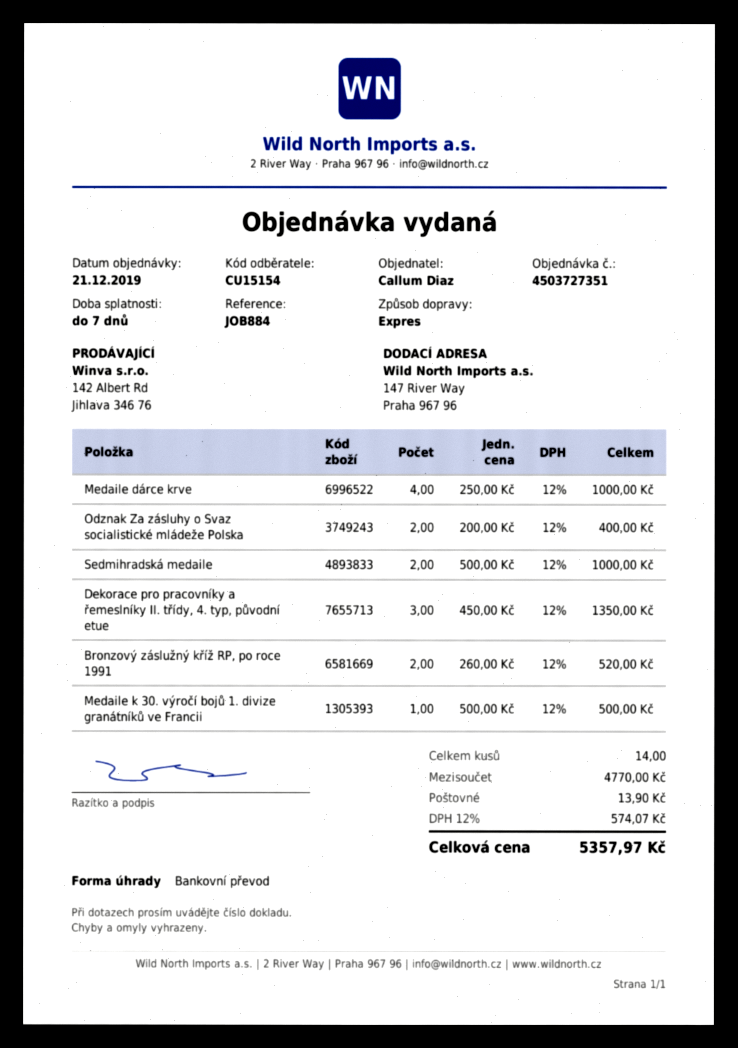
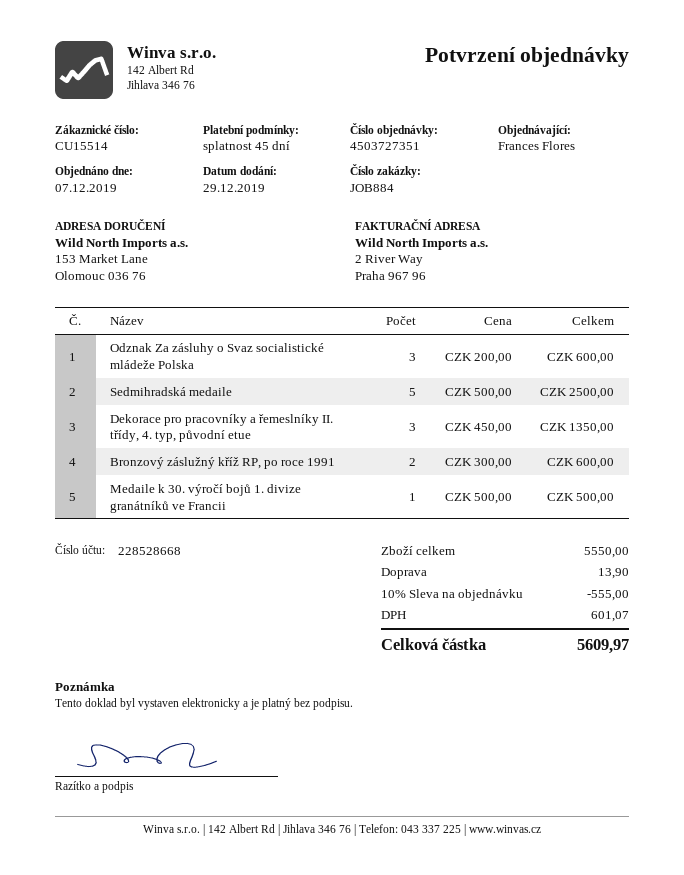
order date: 2019-12-21 -> 2019-12-07
payment terms: 7 days -> 45 days
customer number: CU15154 -> CU15514
ordered by: Callum Diaz -> Frances Flores
ship to: 147 River Way, Praha 967 96 -> 153 Market Lane, Olomouc 036 76
Medaile dárce krve: 4 x 250.00 = 1000.00 -> none
Odznak Za zásluhy o Svaz socialistické mládeže Polska: 2 x 200.00 = 400.00 -> 3 x 200.00 = 600.00
Sedmihradská medaile: 2 x 500.00 = 1000.00 -> 5 x 500.00 = 2500.00
Bronzový záslužný kříž RP, po roce 1991: 2 x 260.00 = 520.00 -> 2 x 300.00 = 600.00
subtotal: 4770.00 -> 5550.00
discount: none -> 10% = 555.00
tax: 574.07 -> 601.07
total: 5357.97 -> 5609.97

